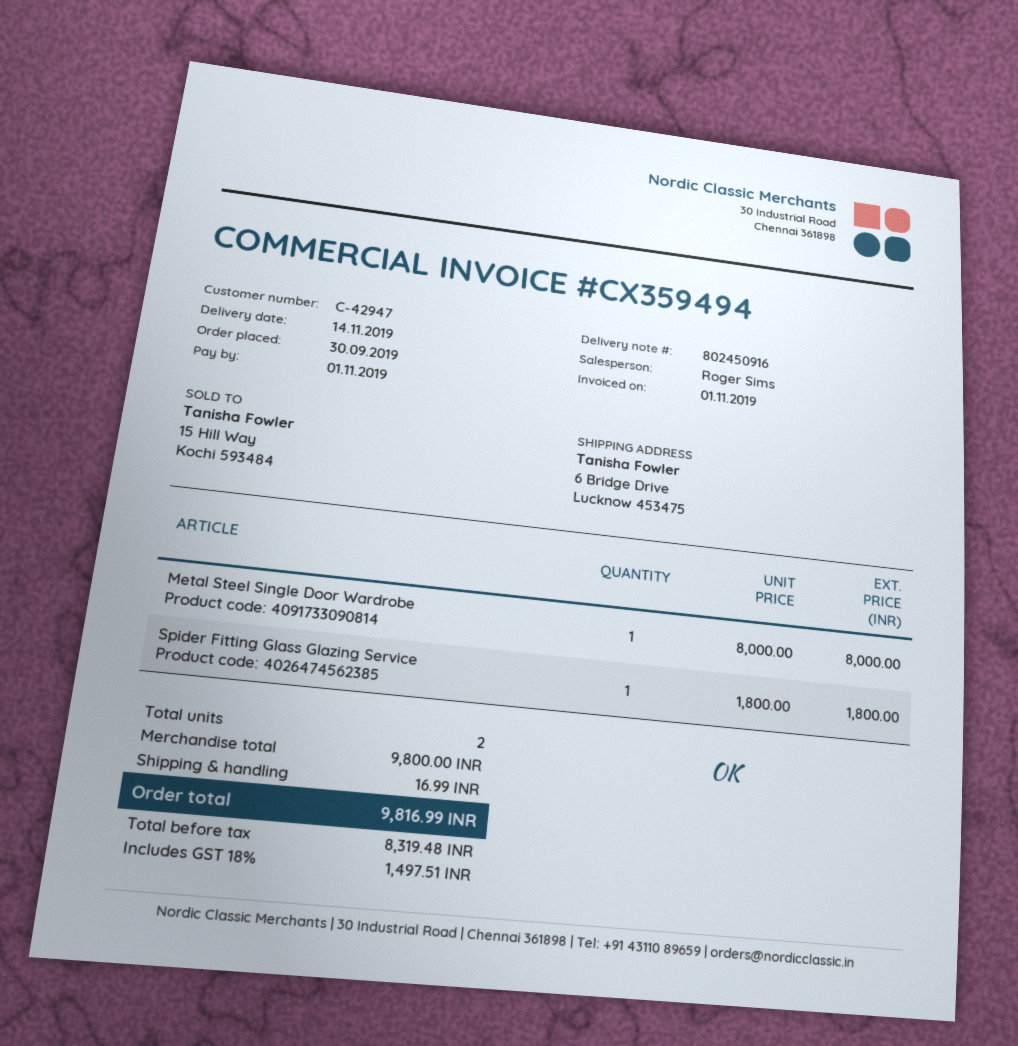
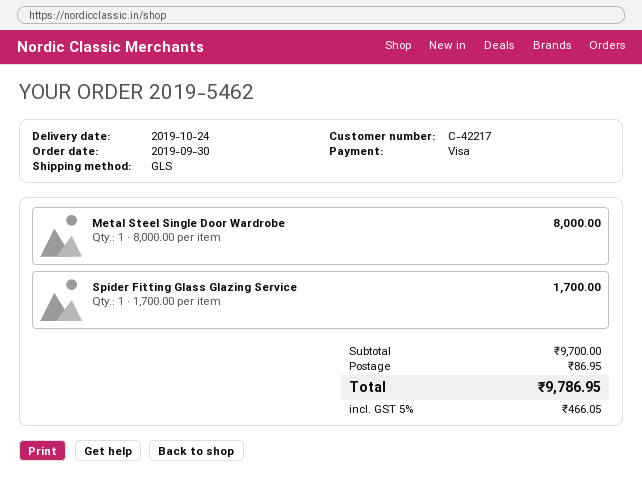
delivery date: 2019-11-14 -> 2019-10-24
customer number: C-42947 -> C-42217
Spider Fitting Glass Glazing Service: 1 x 1800.00 = 1800.00 -> 1 x 1700.00 = 1700.00
subtotal: 9800.00 -> 9700.00
shipping: 16.99 -> 86.95
tax: 18% = 1497.51 -> 5% = 466.05
total: 9816.99 -> 9786.95

